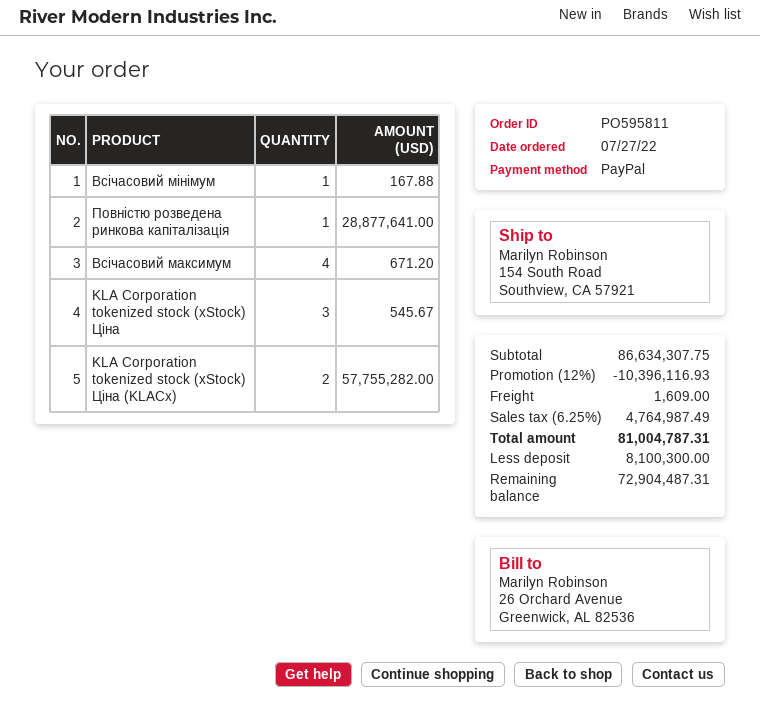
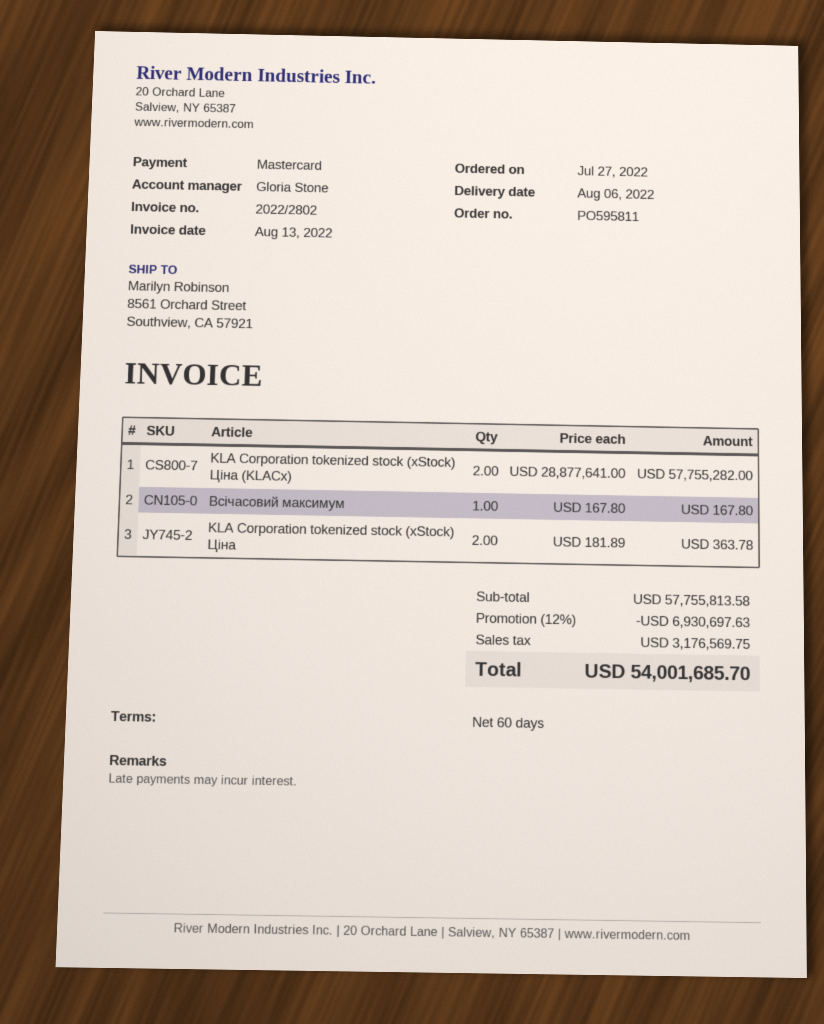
payment method: PayPal -> Mastercard
ship to: 154 South Road, Southview, CA 57921 -> 8561 Orchard Street, Southview, CA 57921
Всічасовий мінімум: 1 for 167.88 -> none
Повністю розведена ринкова капіталізація: 1 for 28877641.00 -> none
Всічасовий максимум: 4 for 671.20 -> 1 for 167.80
KLA Corporation tokenized stock (xStock) Ціна: 3 for 545.67 -> 2 for 363.78
subtotal: 86634307.75 -> 57755813.58
discount: 12% = 10396116.93 -> 12% = 6930697.63
shipping: 1609.00 -> none
tax: 4764987.49 -> 3176569.75
total: 81004787.31 -> 54001685.70

